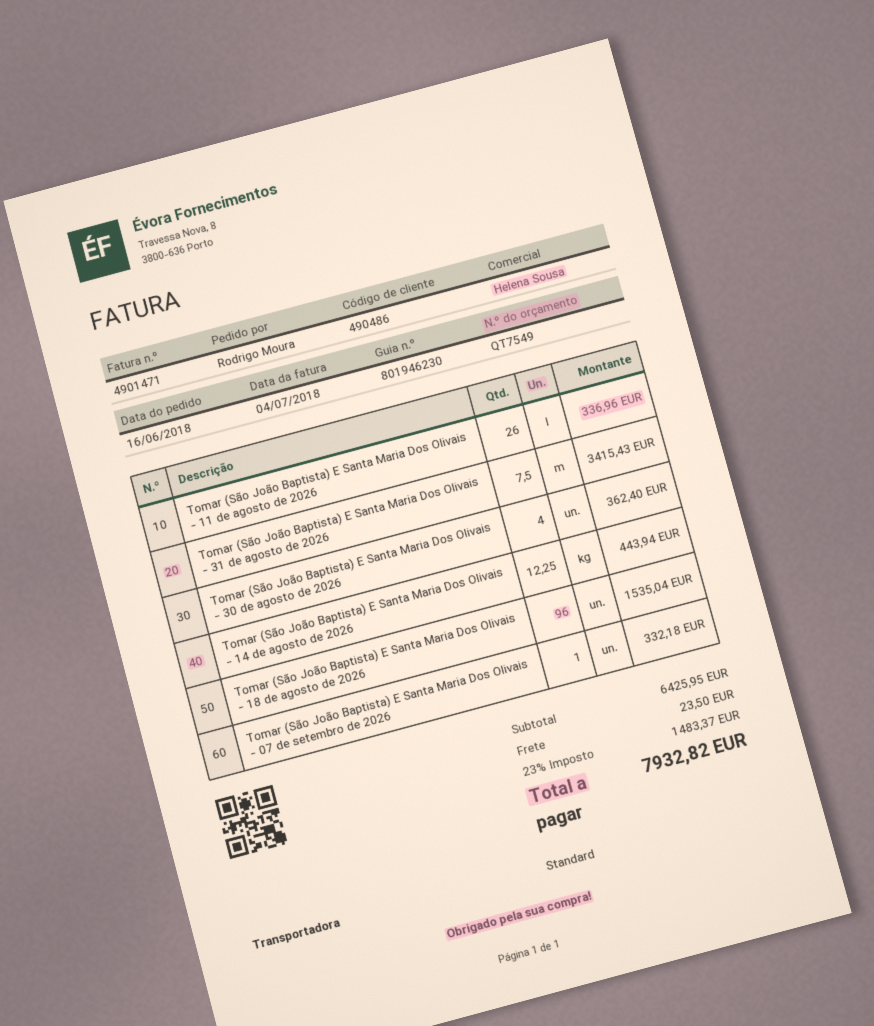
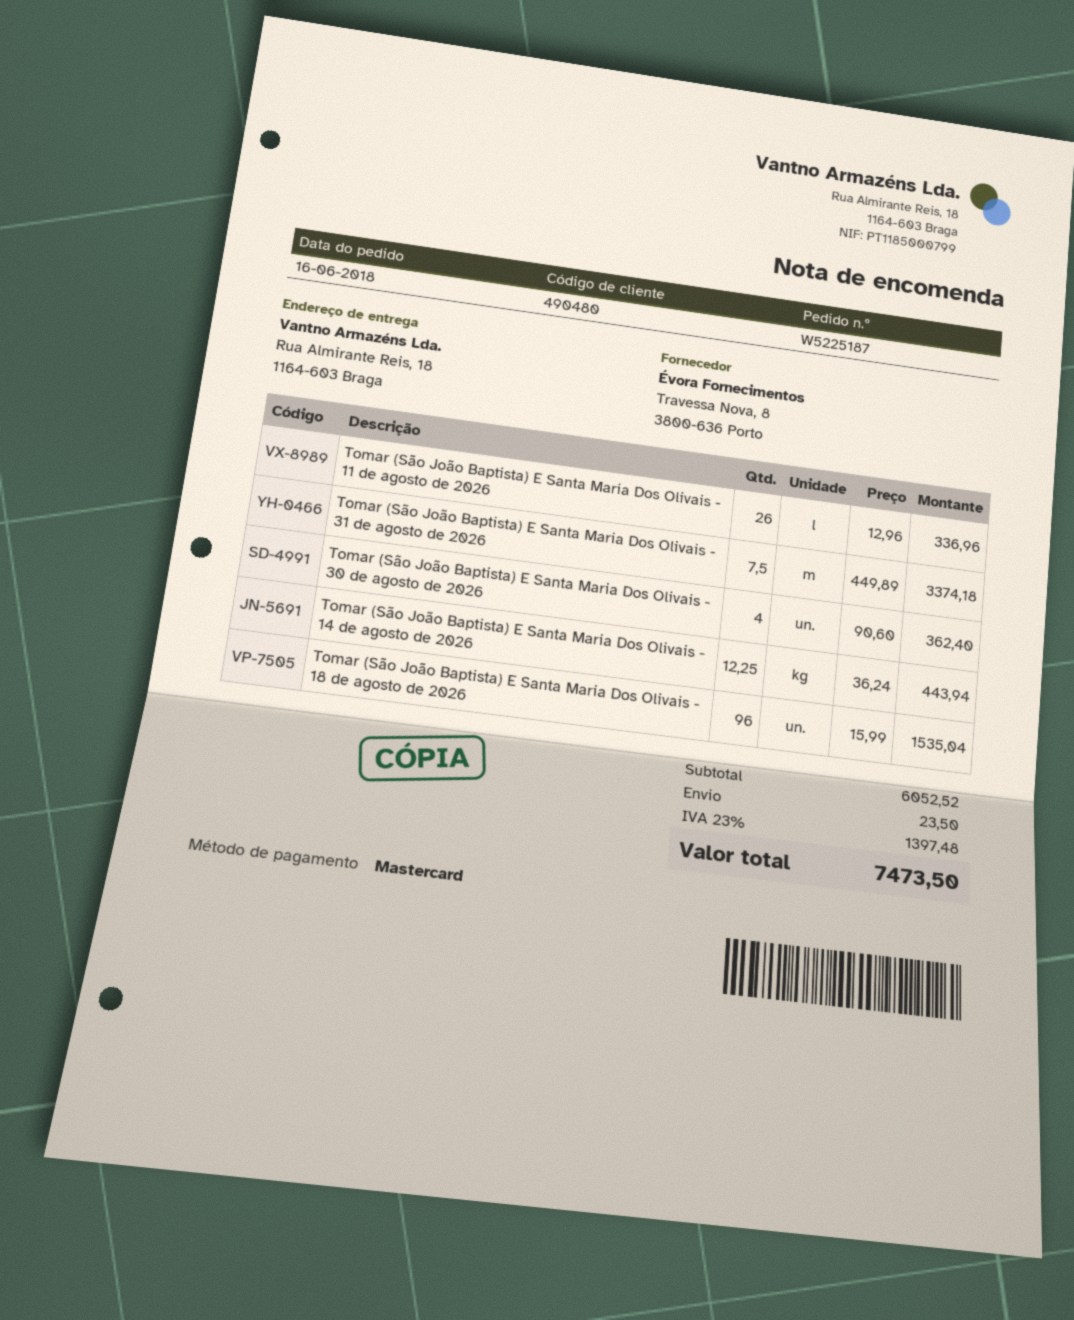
customer number: 490486 -> 490480
Tomar (São João Baptista) E Santa Maria Dos Olivais - 31 de agosto de 2026: 7.5 for 3415.43 -> 7.5 for 3374.18
Tomar (São João Baptista) E Santa Maria Dos Olivais - 07 de setembro de 2026: 1 for 332.18 -> none
subtotal: 6425.95 -> 6052.52
tax: 23% = 1483.37 -> 23% = 1397.48
total: 7932.82 -> 7473.50

